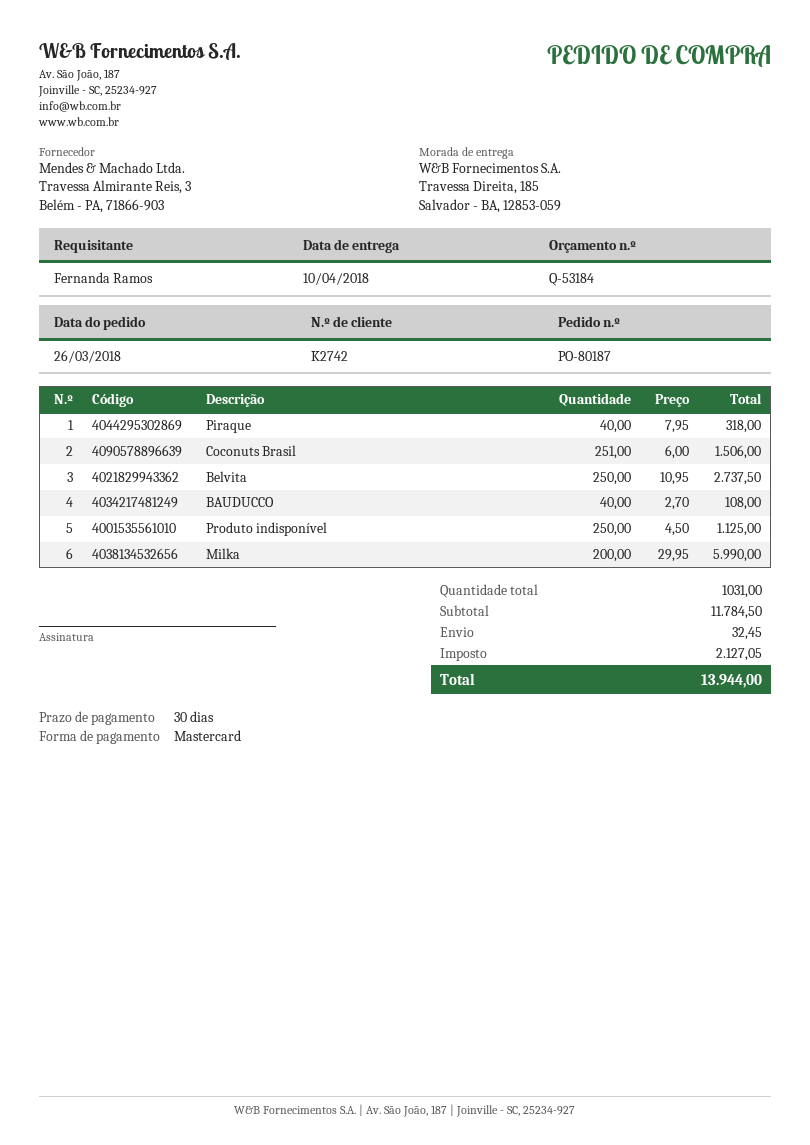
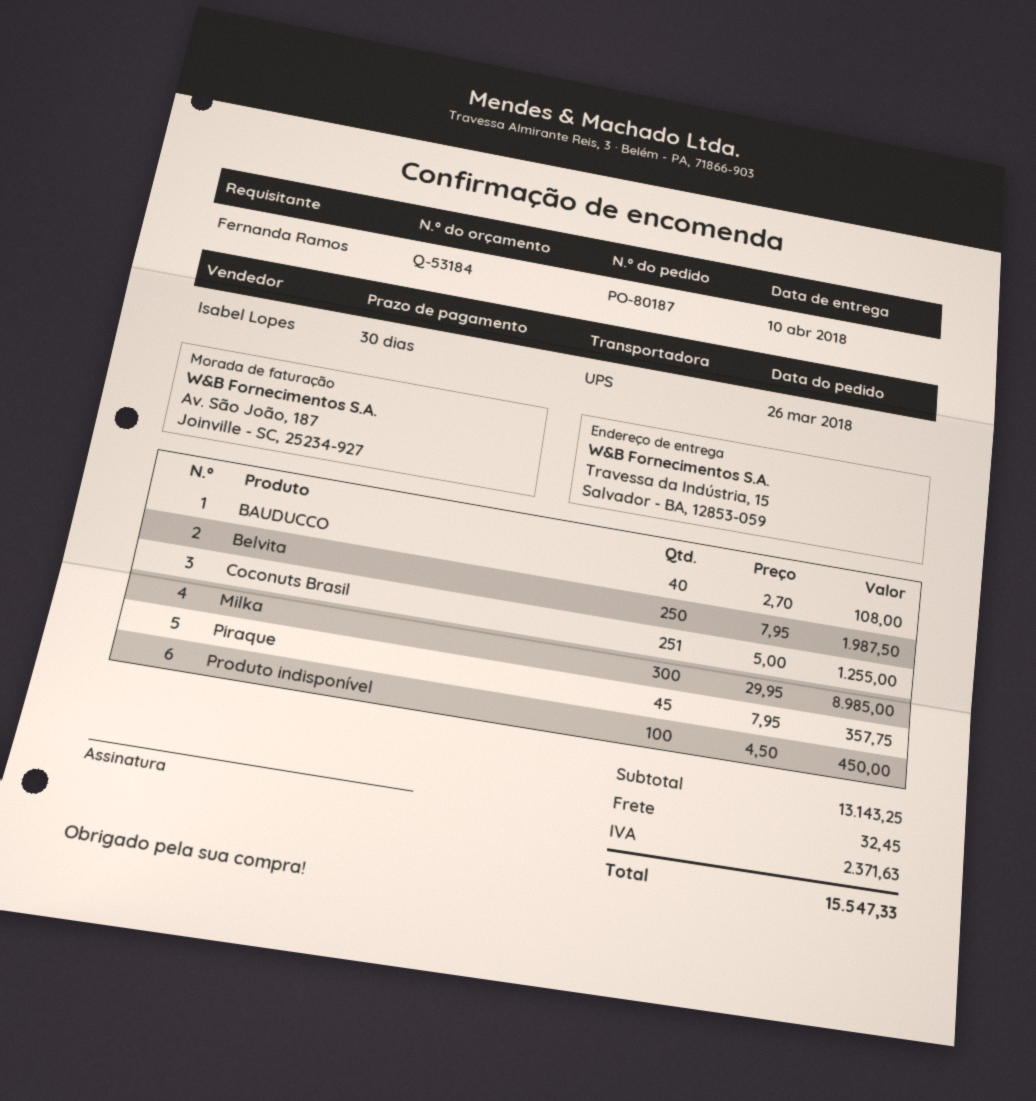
ship to: Travessa Direita, 185, Salvador - BA, 12853-059 -> Travessa da Indústria, 15, Salvador - BA, 12853-059
Piraque: 40 x 7.95 = 318.00 -> 45 x 7.95 = 357.75
Coconuts Brasil: 251 x 6.00 = 1506.00 -> 251 x 5.00 = 1255.00
Belvita: 250 x 10.95 = 2737.50 -> 250 x 7.95 = 1987.50
Produto indisponível: 250 x 4.50 = 1125.00 -> 100 x 4.50 = 450.00
Milka: 200 x 29.95 = 5990.00 -> 300 x 29.95 = 8985.00
subtotal: 11784.50 -> 13143.25
tax: 2127.05 -> 2371.63
total: 13944.00 -> 15547.33

